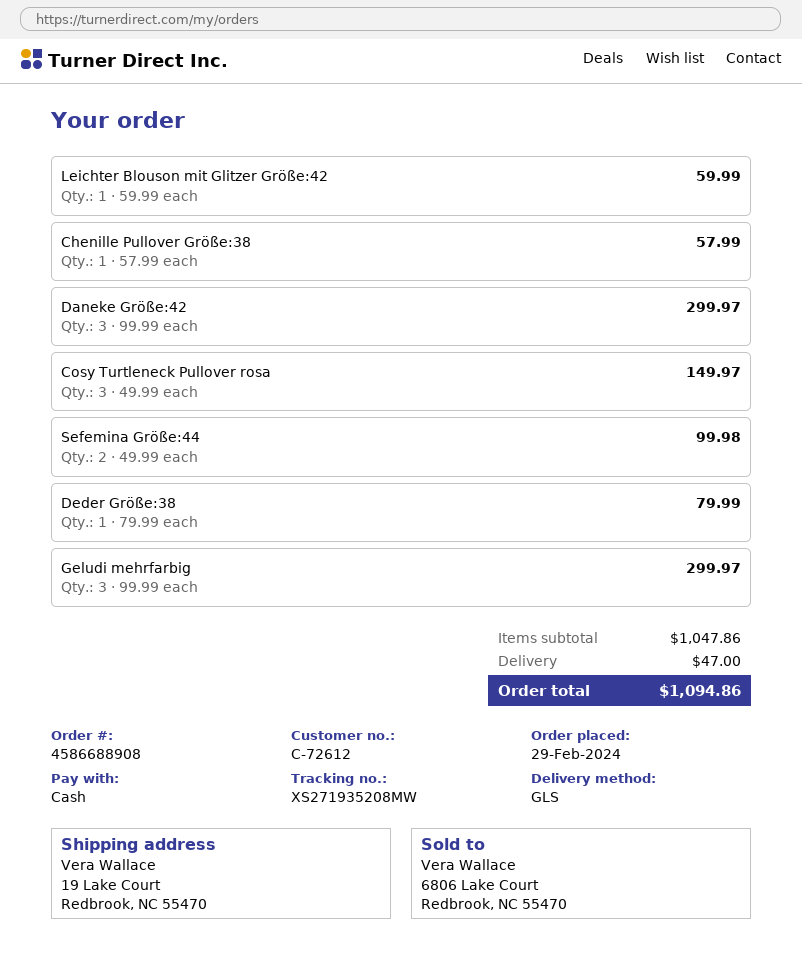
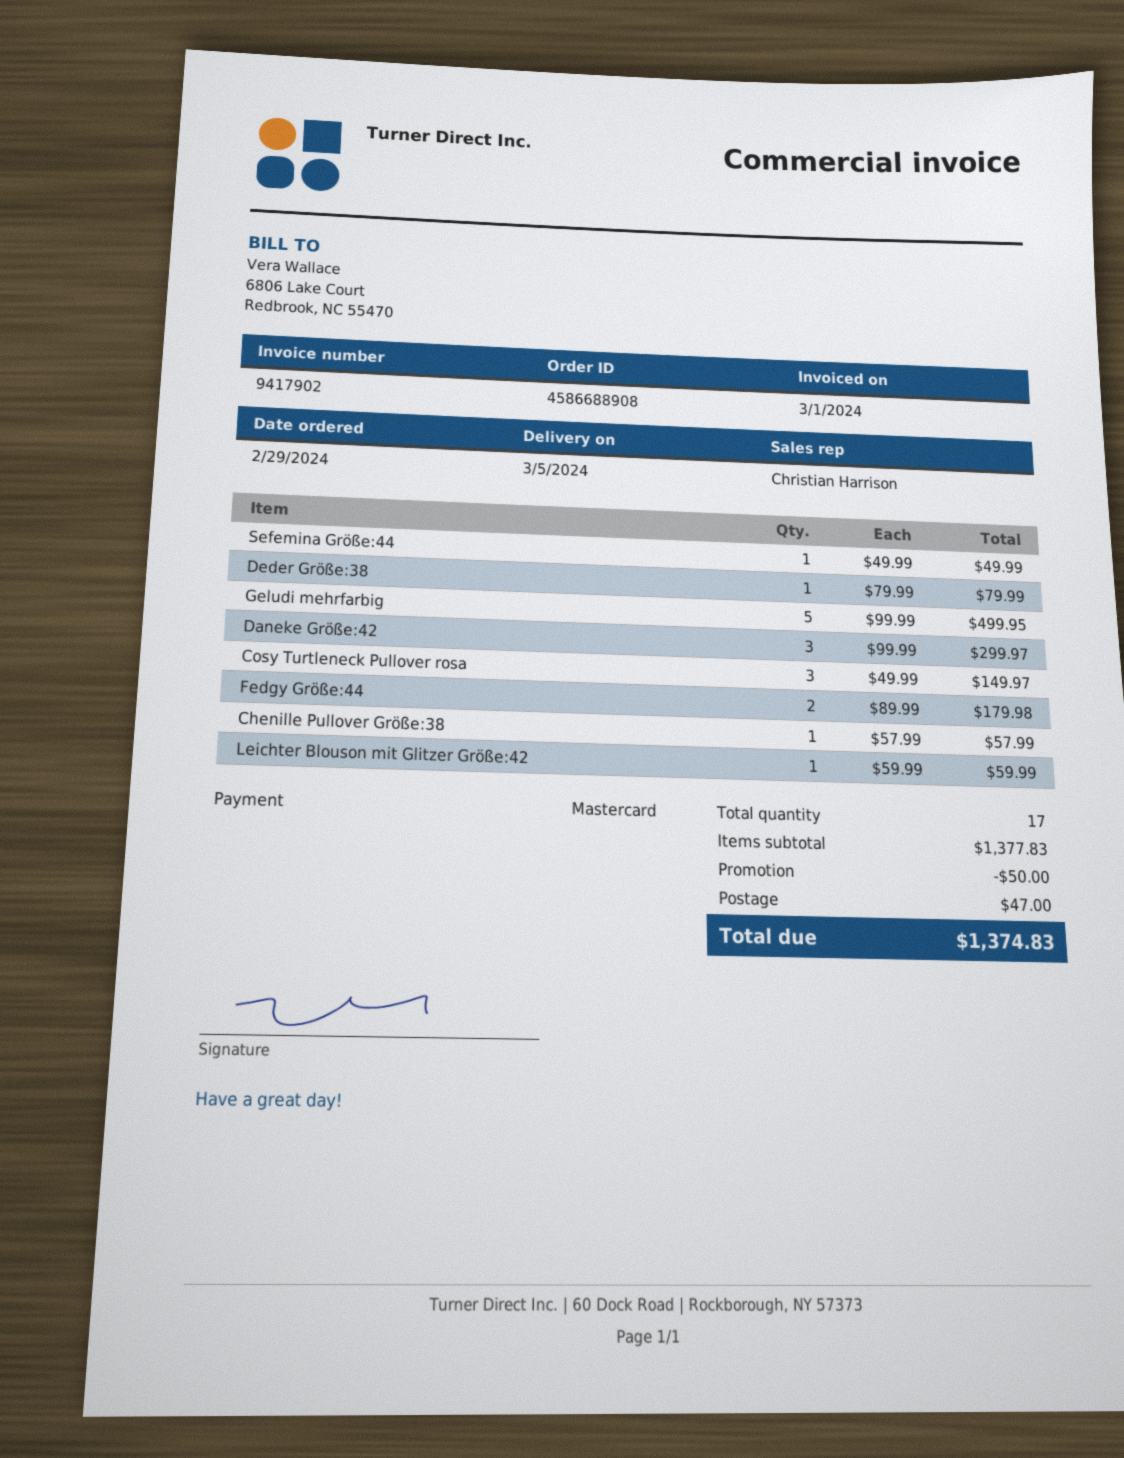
payment method: cash -> Mastercard
Sefemina Größe:44: 2 x 49.99 = 99.98 -> 1 x 49.99 = 49.99
Geludi mehrfarbig: 3 x 99.99 = 299.97 -> 5 x 99.99 = 499.95
Fedgy Größe:44: none -> 2 x 89.99 = 179.98
subtotal: 1047.86 -> 1377.83
discount: none -> 50.00
total: 1094.86 -> 1374.83

